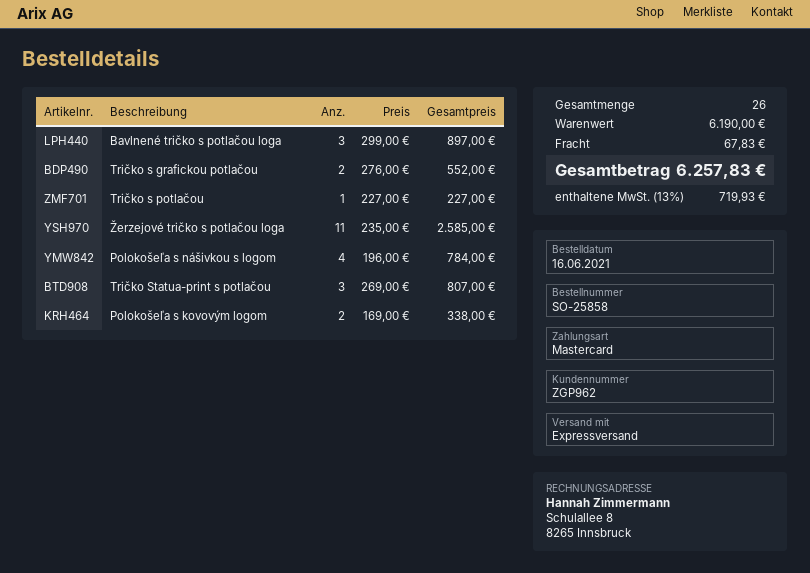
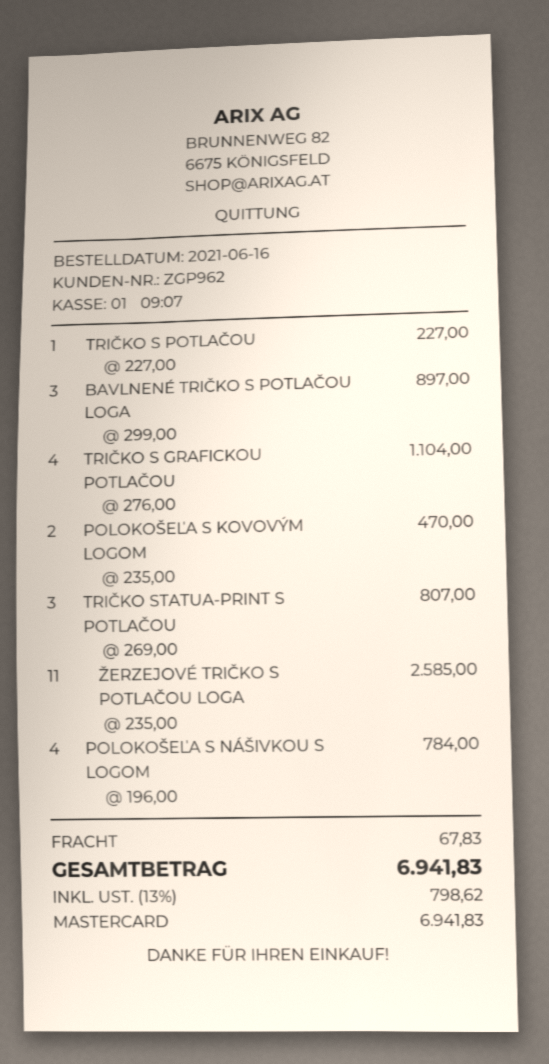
Tričko s grafickou potlačou: 2 x 276.00 = 552.00 -> 4 x 276.00 = 1104.00
Polokošeľa s kovovým logom: 2 x 169.00 = 338.00 -> 2 x 235.00 = 470.00
tax: 13% = 719.93 -> 13% = 798.62
total: 6257.83 -> 6941.83

